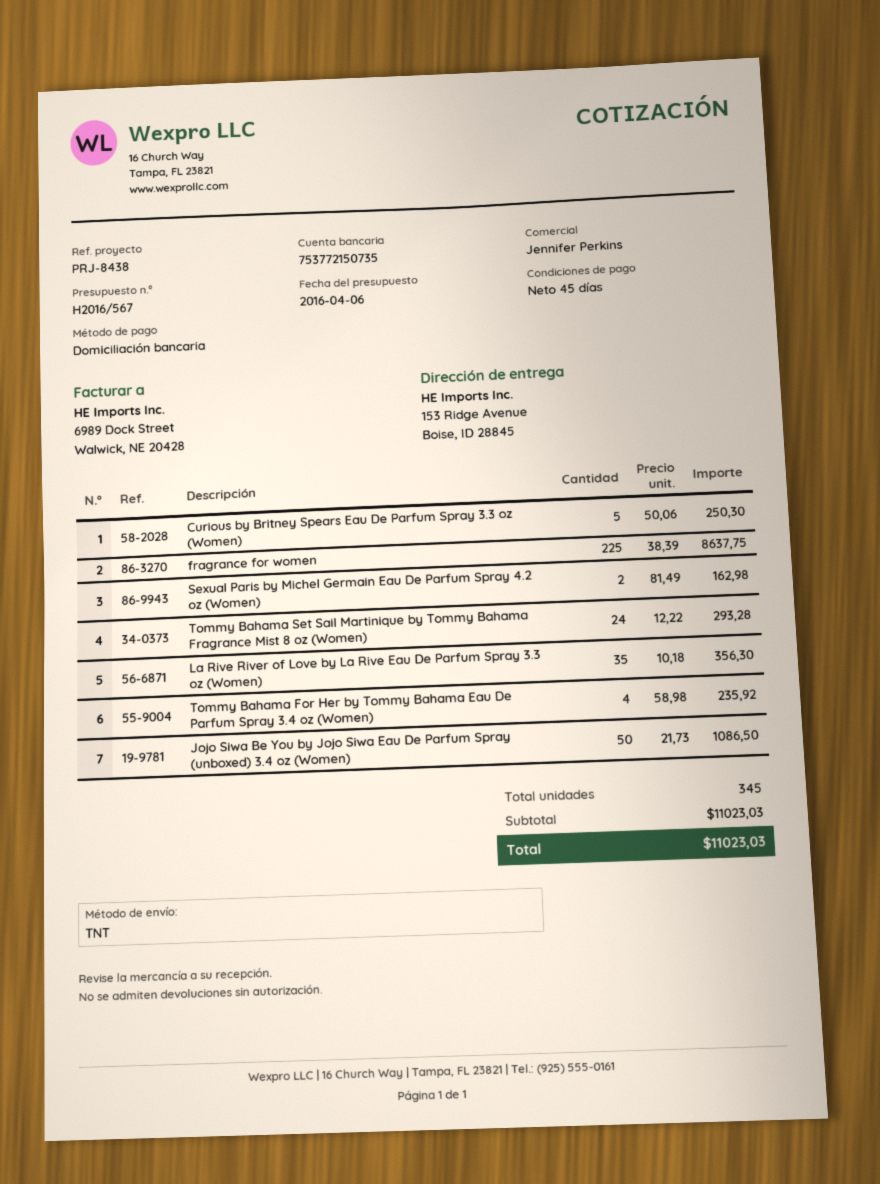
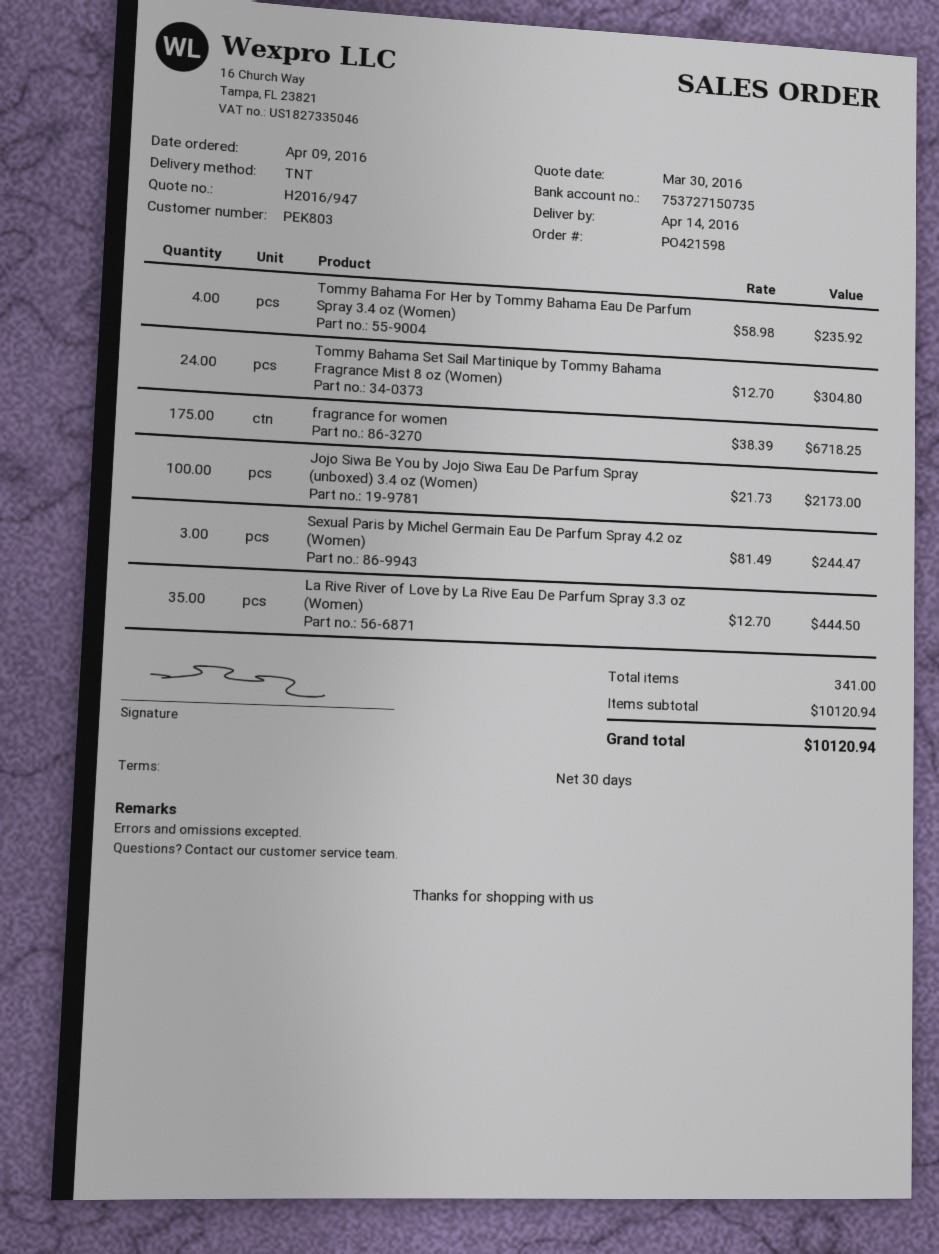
quote number: H2016/567 -> H2016/947
quote date: 2016-04-06 -> 2016-03-30
payment terms: 45 days -> 30 days
bank account: 753772150735 -> 753727150735
Curious by Britney Spears Eau De Parfum Spray 3.3 oz (Women): 5 x 50.06 = 250.30 -> none
fragrance for women: 225 x 38.39 = 8637.75 -> 175 x 38.39 = 6718.25
Sexual Paris by Michel Germain Eau De Parfum Spray 4.2 oz (Women): 2 x 81.49 = 162.98 -> 3 x 81.49 = 244.47
Tommy Bahama Set Sail Martinique by Tommy Bahama Fragrance Mist 8 oz (Women): 24 x 12.22 = 293.28 -> 24 x 12.70 = 304.80
La Rive River of Love by La Rive Eau De Parfum Spray 3.3 oz (Women): 35 x 10.18 = 356.30 -> 35 x 12.70 = 444.50
Jojo Siwa Be You by Jojo Siwa Eau De Parfum Spray (unboxed) 3.4 oz (Women): 50 x 21.73 = 1086.50 -> 100 x 21.73 = 2173.00
total quantity: 345 -> 341
subtotal: 11023.03 -> 10120.94
total: 11023.03 -> 10120.94

